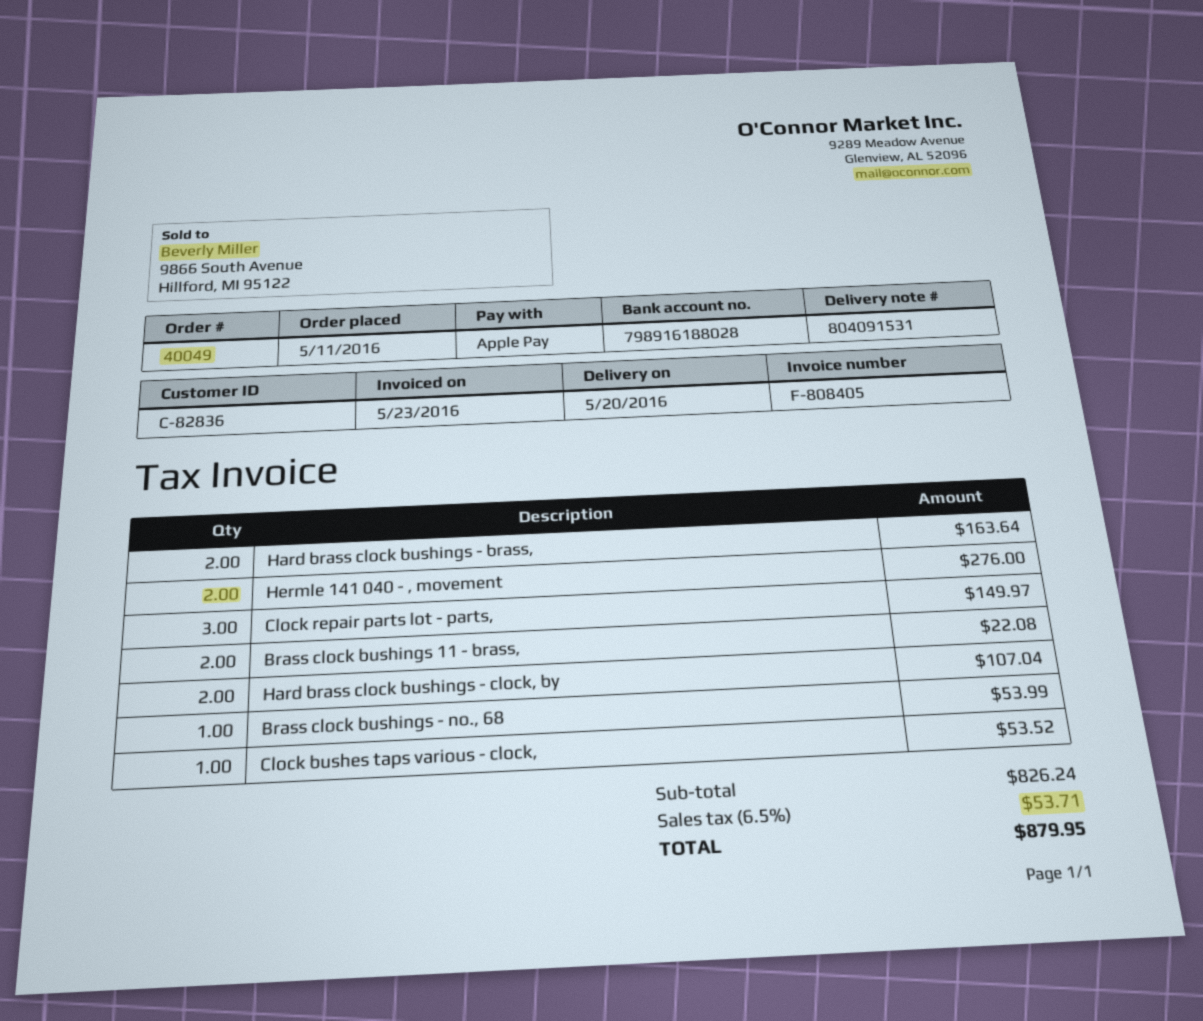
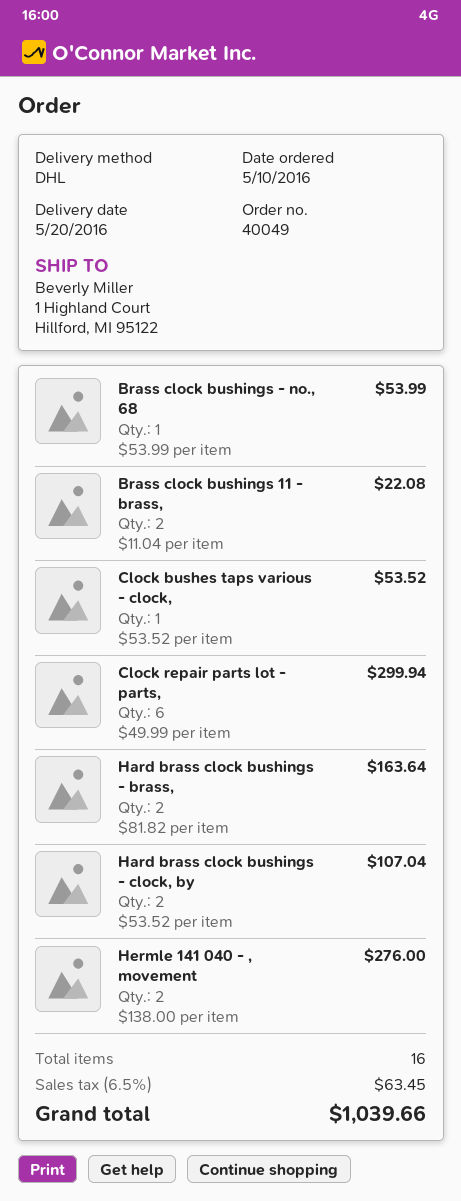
order date: 2016-05-11 -> 2016-05-10
Clock repair parts lot - parts,: 3 for 149.97 -> 6 for 299.94
tax: 6.5% = 53.71 -> 6.5% = 63.45
total: 879.95 -> 1039.66

